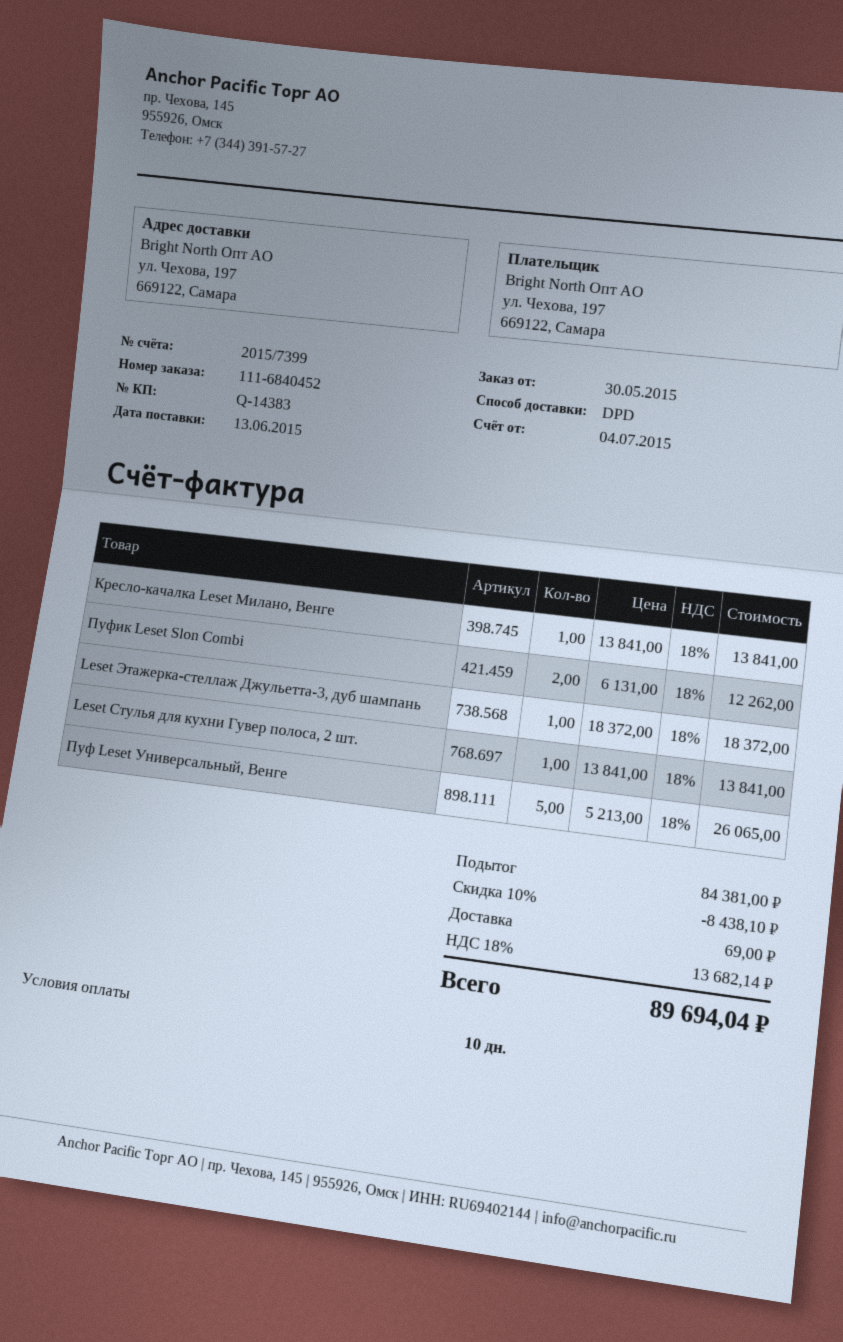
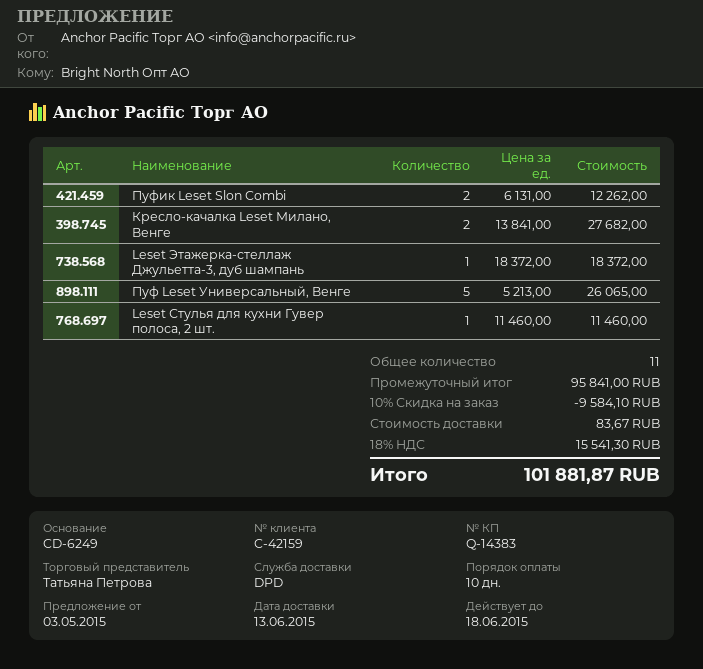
Кресло-качалка Leset Милано, Венге: 1 x 13841.00 = 13841.00 -> 2 x 13841.00 = 27682.00
Leset Стулья для кухни Гувер полоса, 2 шт.: 1 x 13841.00 = 13841.00 -> 1 x 11460.00 = 11460.00
subtotal: 84381.00 -> 95841.00
discount: 10% = 8438.10 -> 10% = 9584.10
shipping: 69.00 -> 83.67
tax: 18% = 13682.14 -> 18% = 15541.30
total: 89694.04 -> 101881.87

